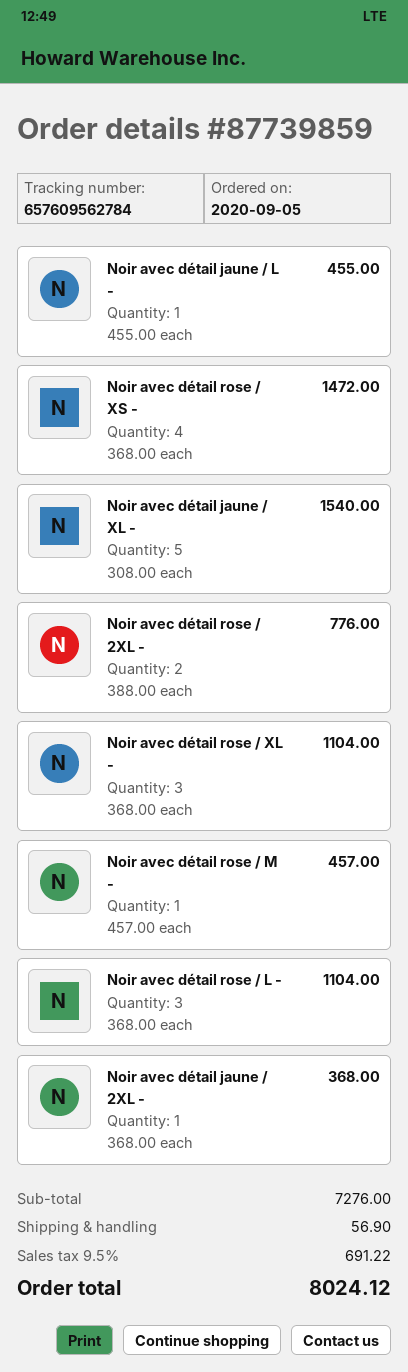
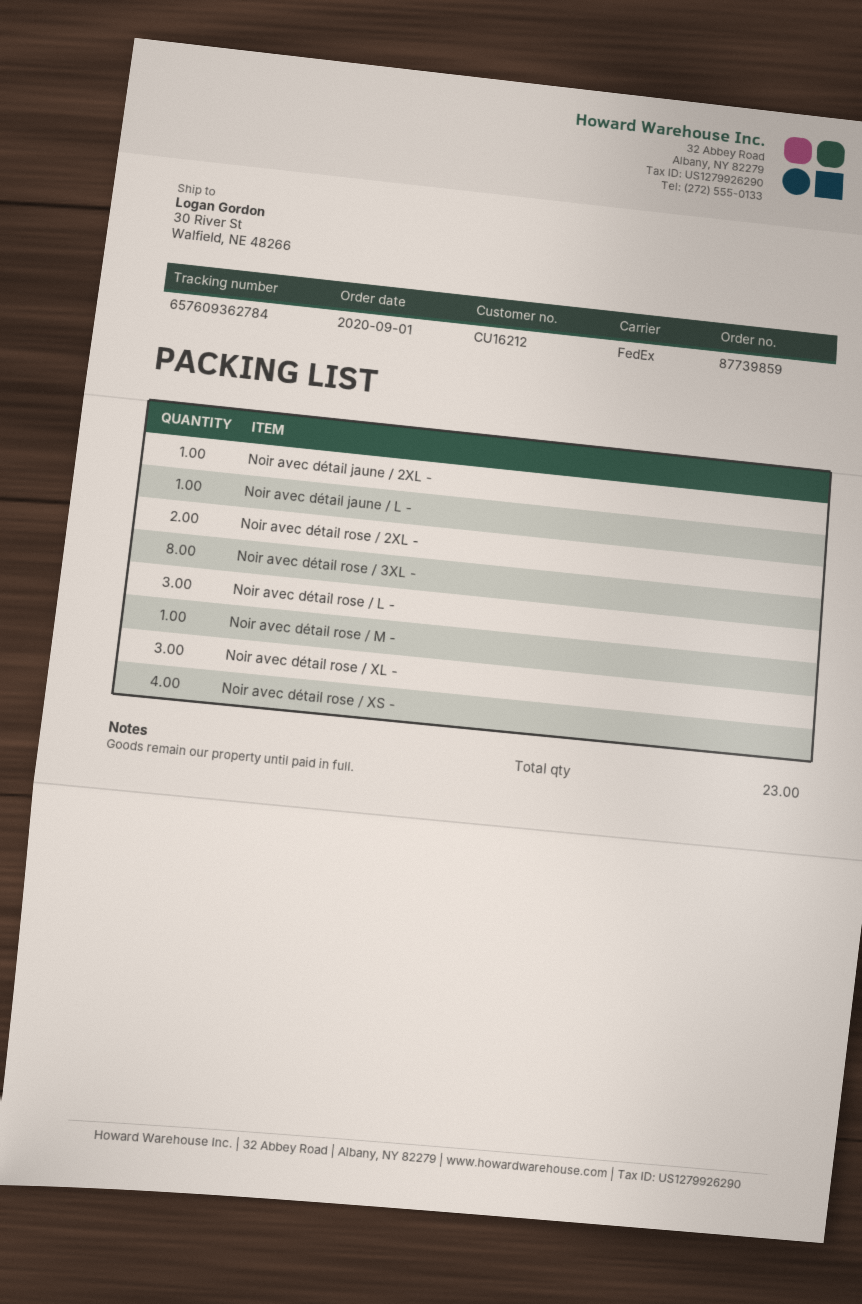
order date: 2020-09-05 -> 2020-09-01
tracking number: 657609562784 -> 657609362784
Noir avec détail jaune / XL -: 5 -> none
Noir avec détail rose / 3XL -: none -> 8

